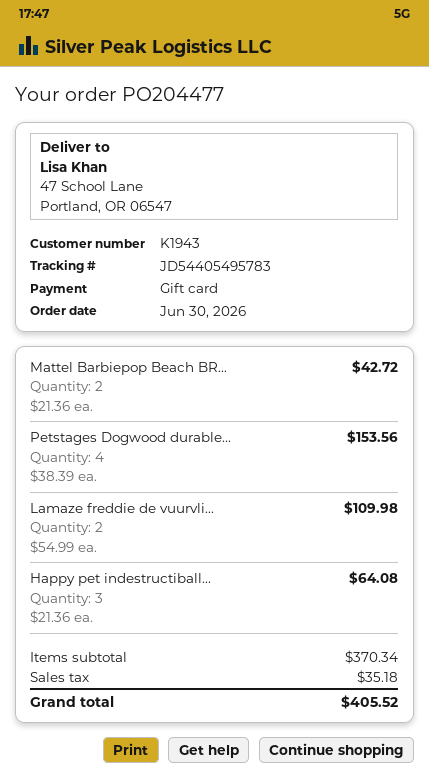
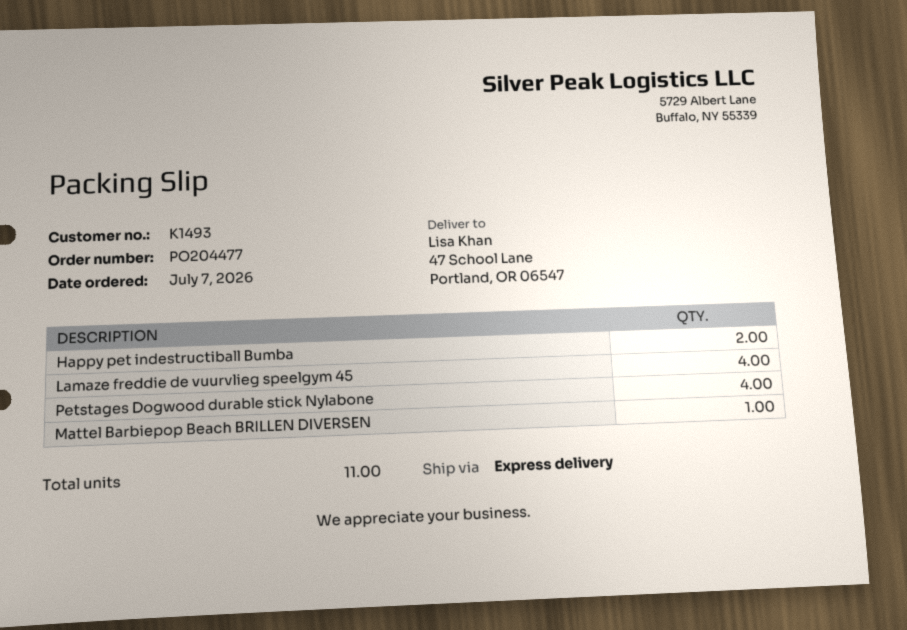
order date: 2026-06-30 -> 2026-07-07
customer number: K1943 -> K1493
Mattel Barbiepop Beach BR...: 2 -> 1
Lamaze freddie de vuurvli...: 2 -> 4
Happy pet indestructiball...: 3 -> 2

